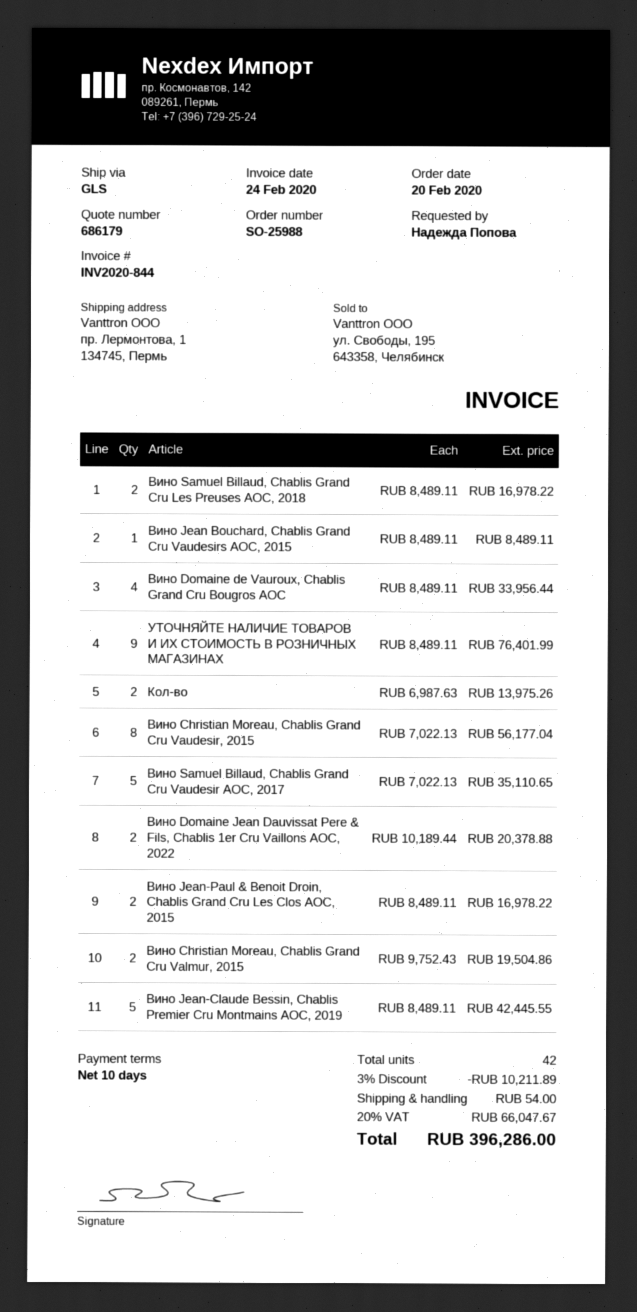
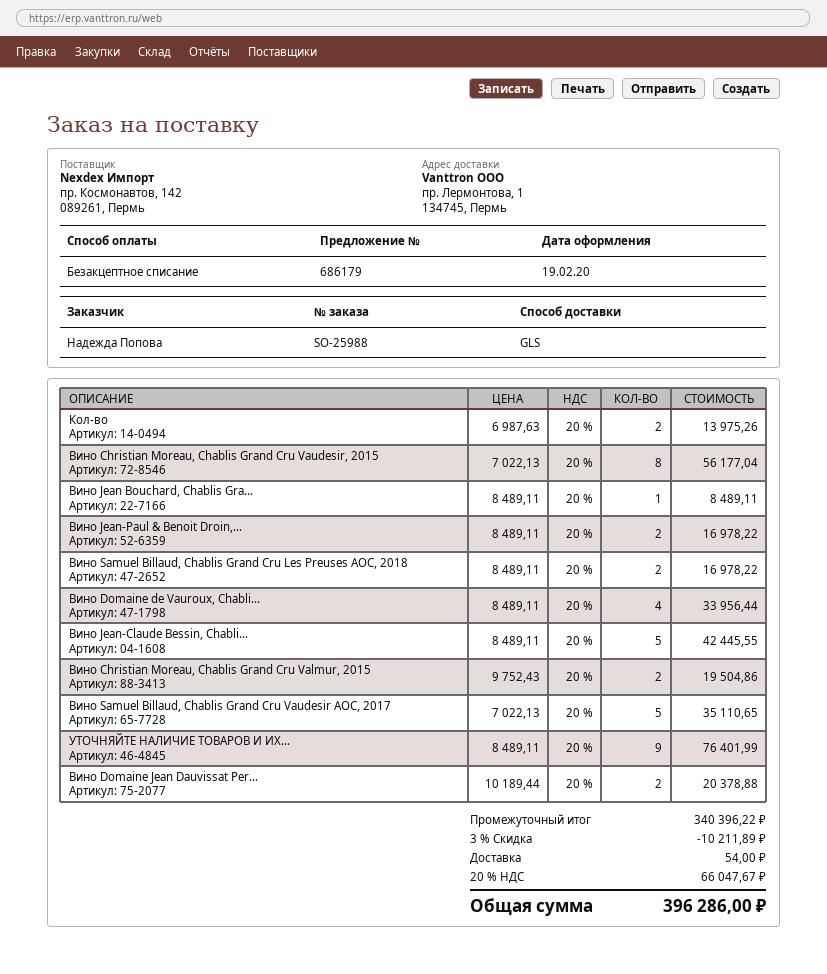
order date: 2020-02-20 -> 2020-02-19

